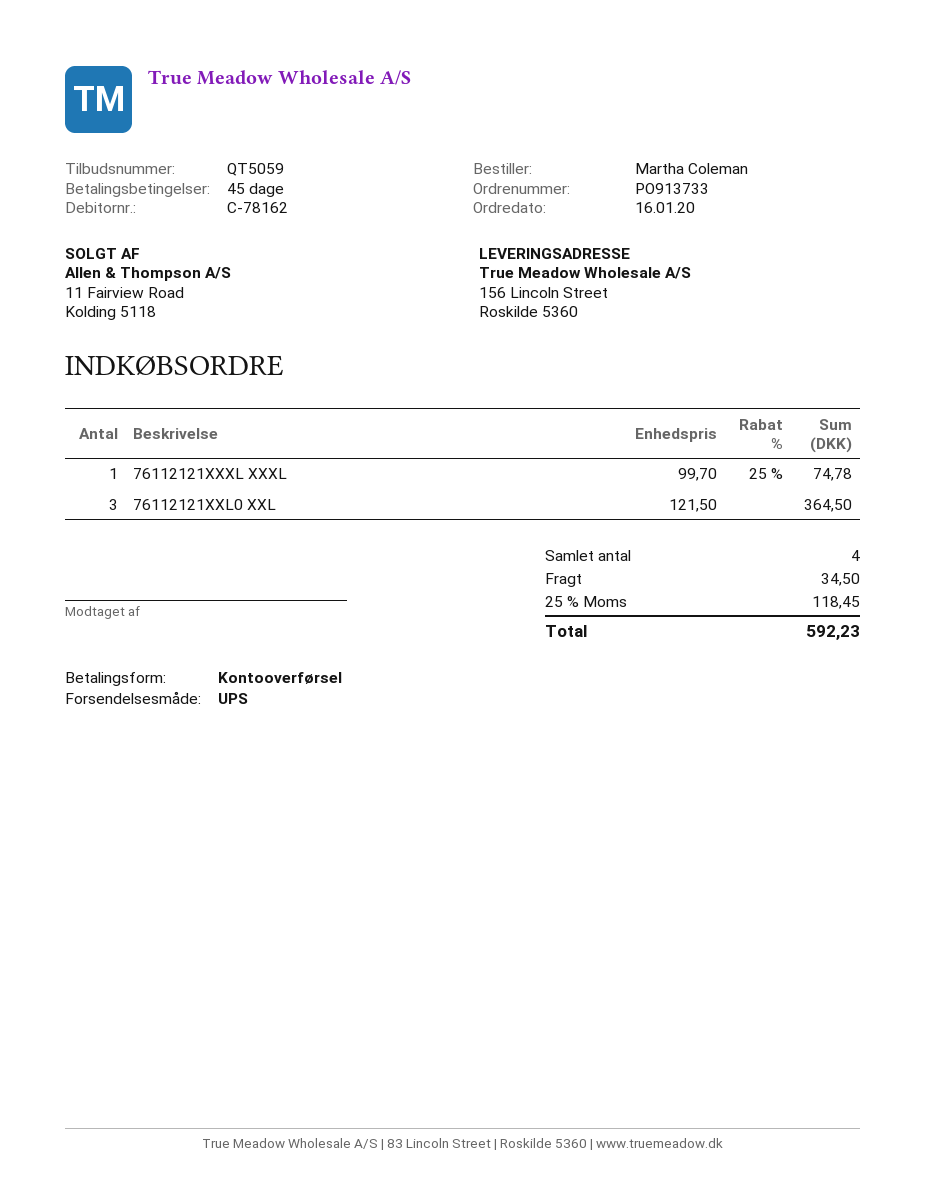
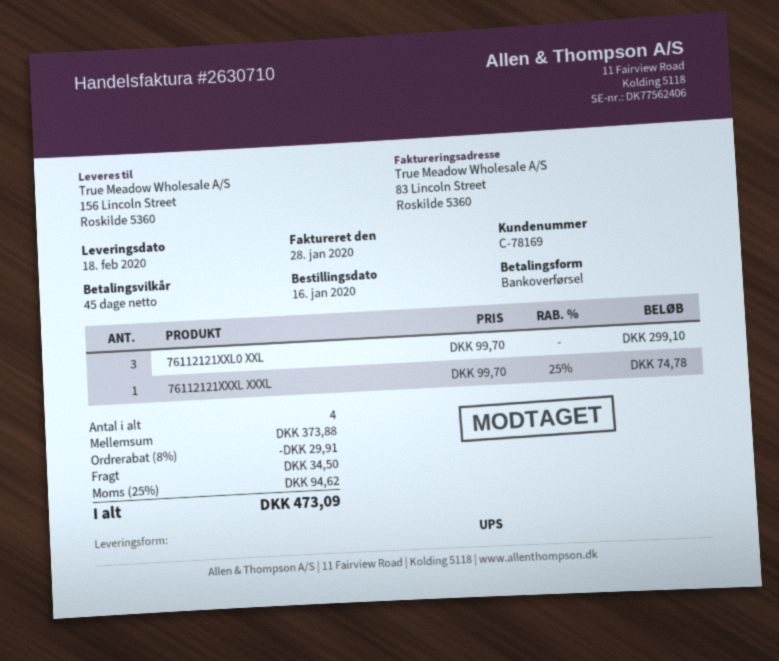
customer number: C-78162 -> C-78169
76112121XXL0 XXL: 3 x 121.50 = 364.50 -> 3 x 99.70 = 299.10
discount: none -> 8% = 29.91
tax: 25% = 118.45 -> 25% = 94.62
total: 592.23 -> 473.09

